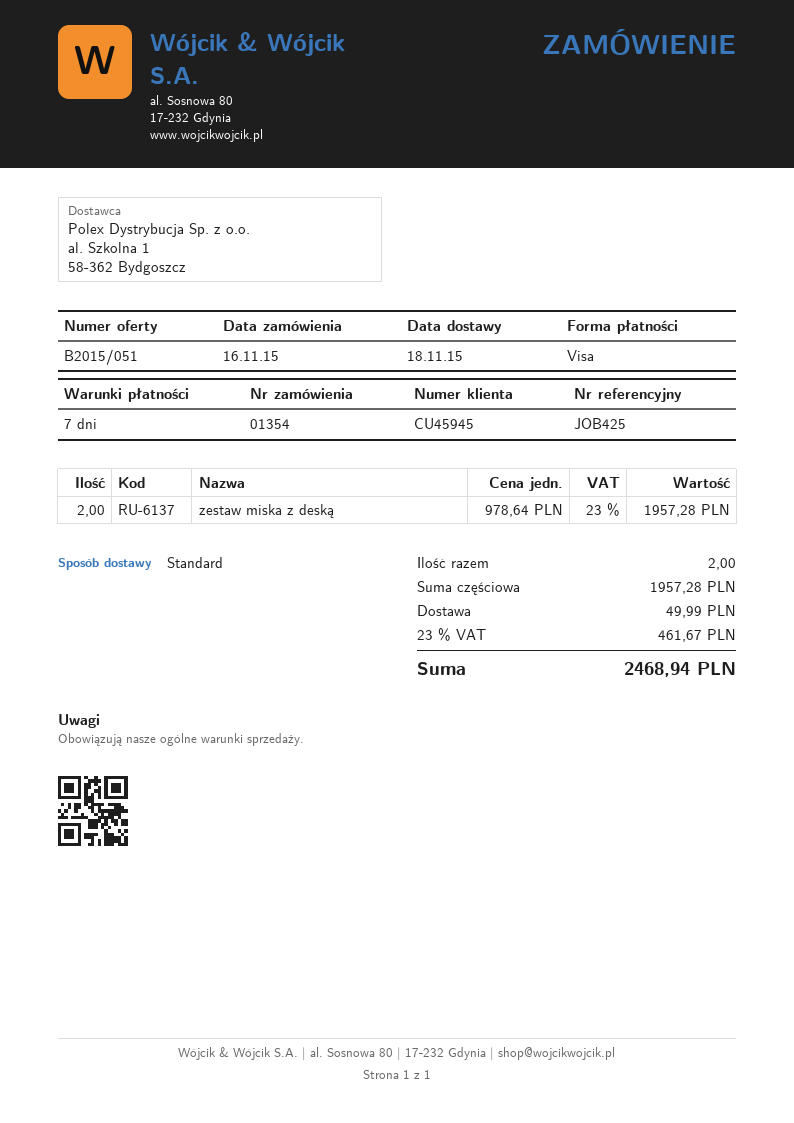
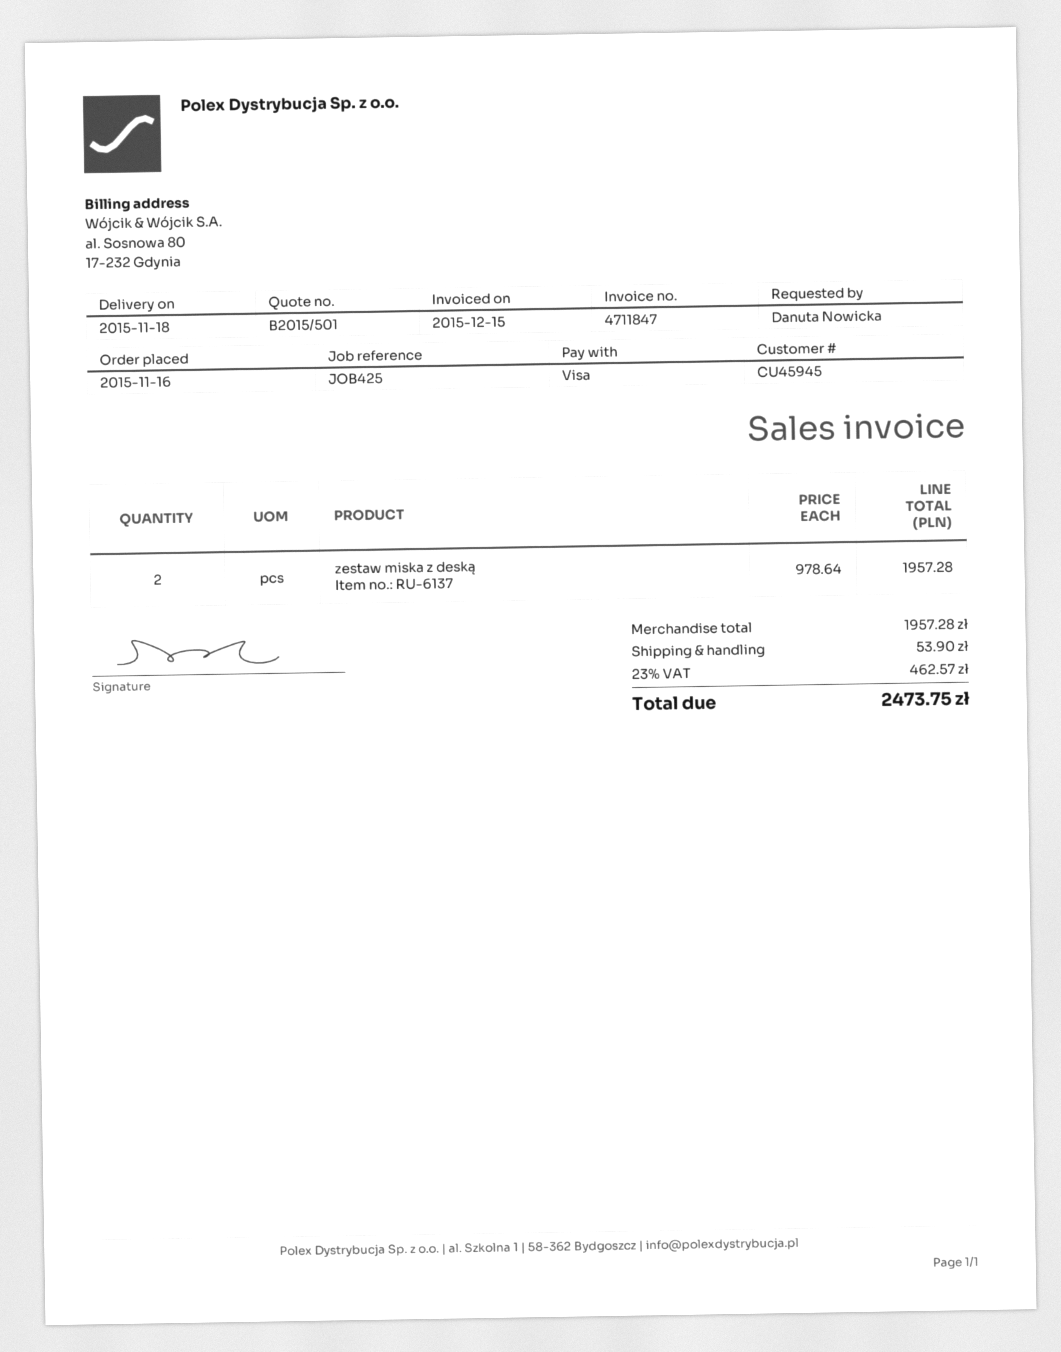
quote number: B2015/051 -> B2015/501
shipping: 49.99 -> 53.90
tax: 23% = 461.67 -> 23% = 462.57
total: 2468.94 -> 2473.75

